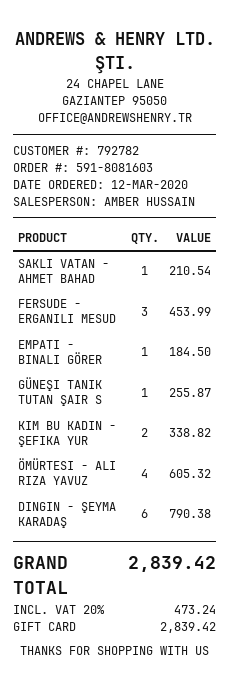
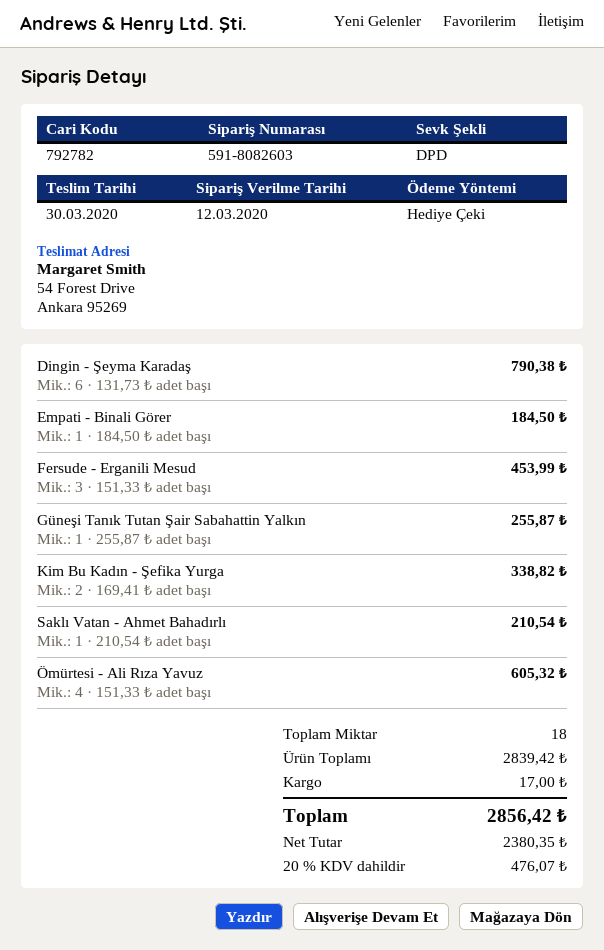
order number: 591-8081603 -> 591-8082603
shipping: none -> 17.00
tax: 20% = 473.24 -> 20% = 476.07
total: 2839.42 -> 2856.42

